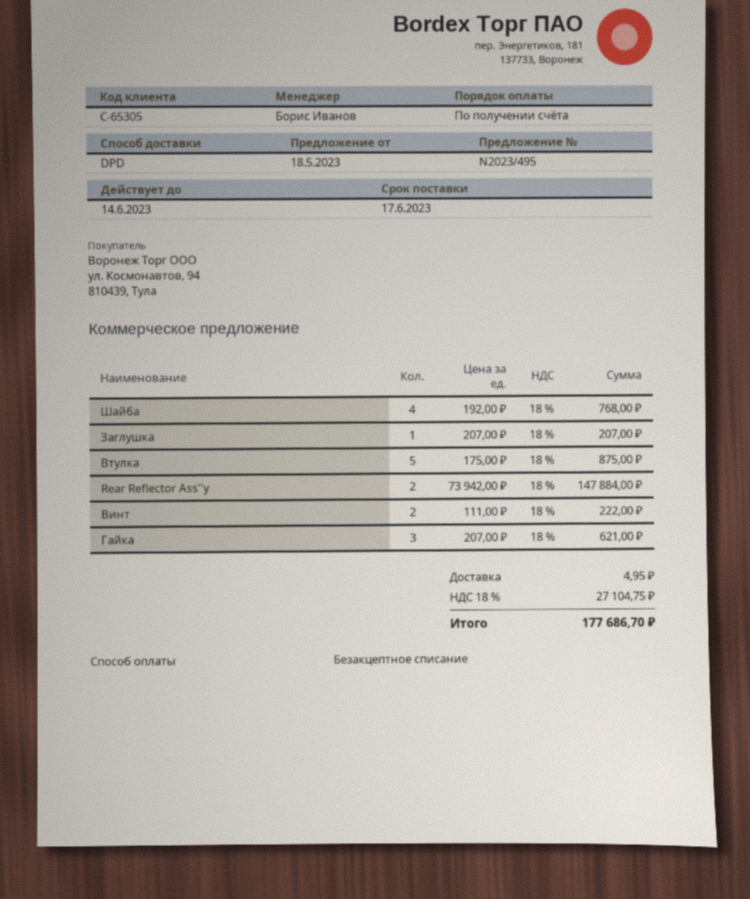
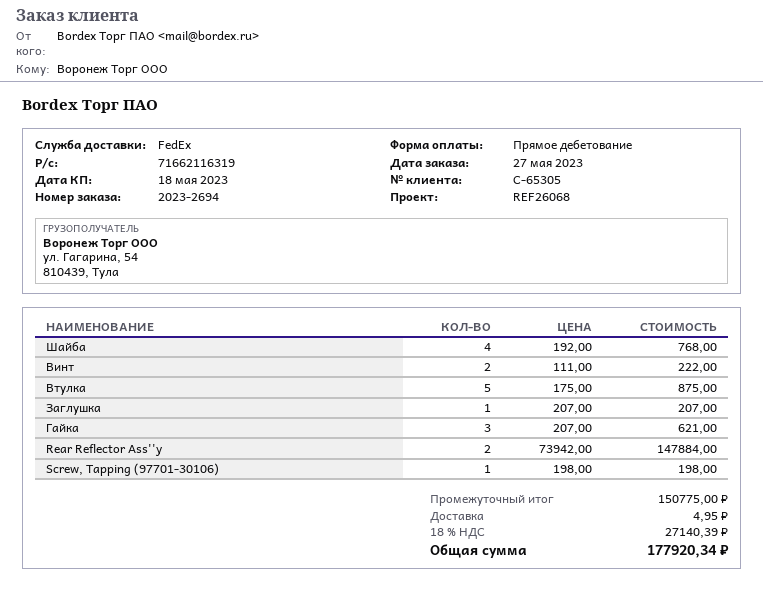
shipping method: DPD -> FedEx
Screw, Tapping (97701-30106): none -> 1 x 198.00 = 198.00
tax: 18% = 27104.75 -> 18% = 27140.39
total: 177686.70 -> 177920.34

